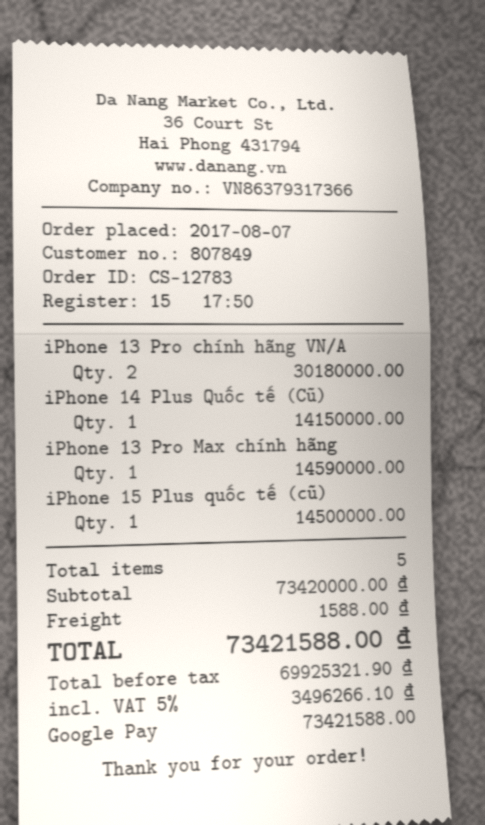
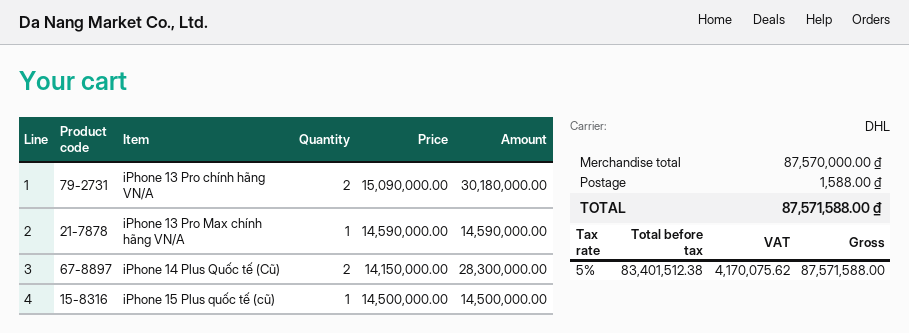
iPhone 14 Plus Quốc tế (Cũ): 1 for 14150000.00 -> 2 for 28300000.00
subtotal: 73420000.00 -> 87570000.00
net: 69925321.90 -> 83401512.38
tax: 5% = 3496266.10 -> 5% = 4170075.62
total: 73421588.00 -> 87571588.00

